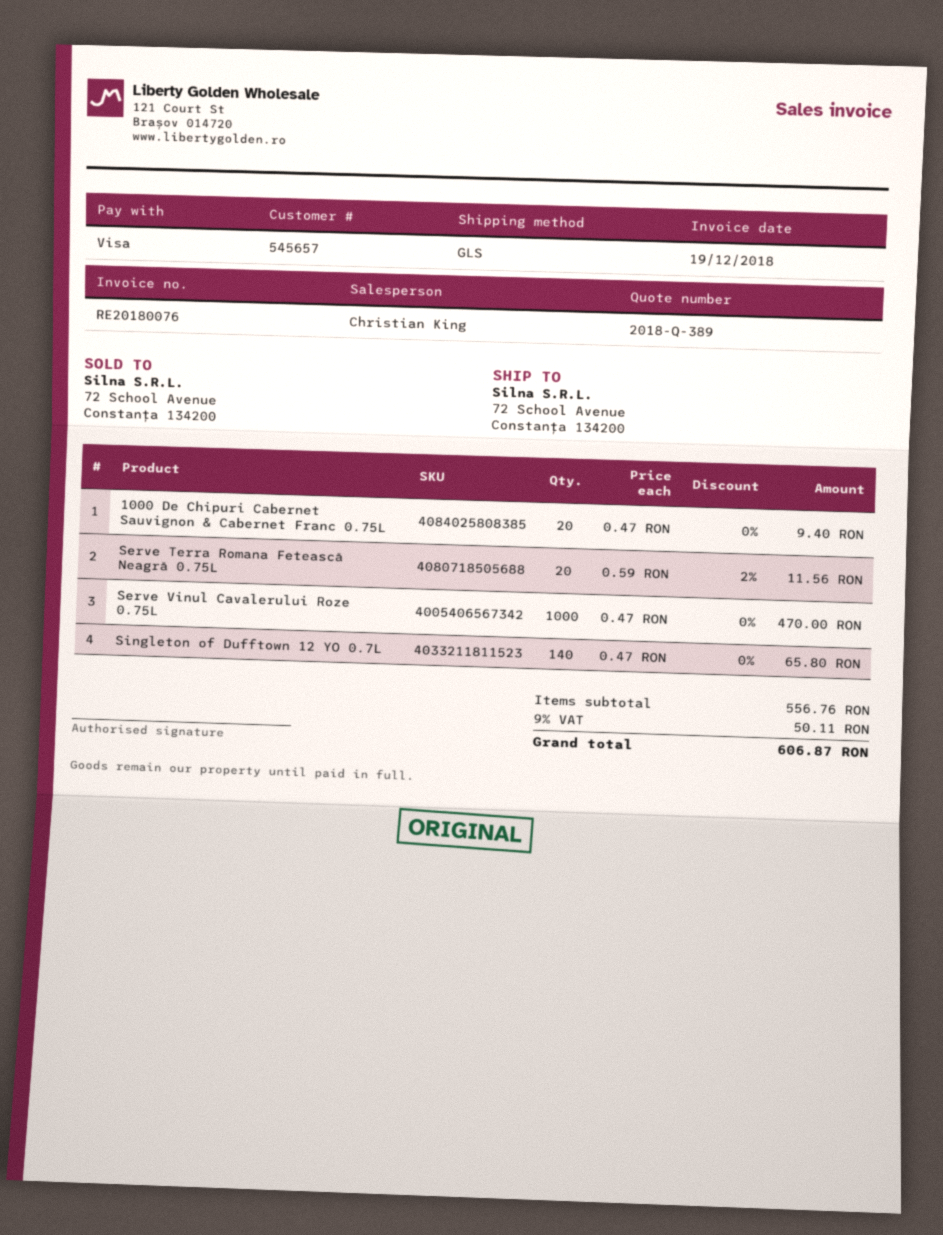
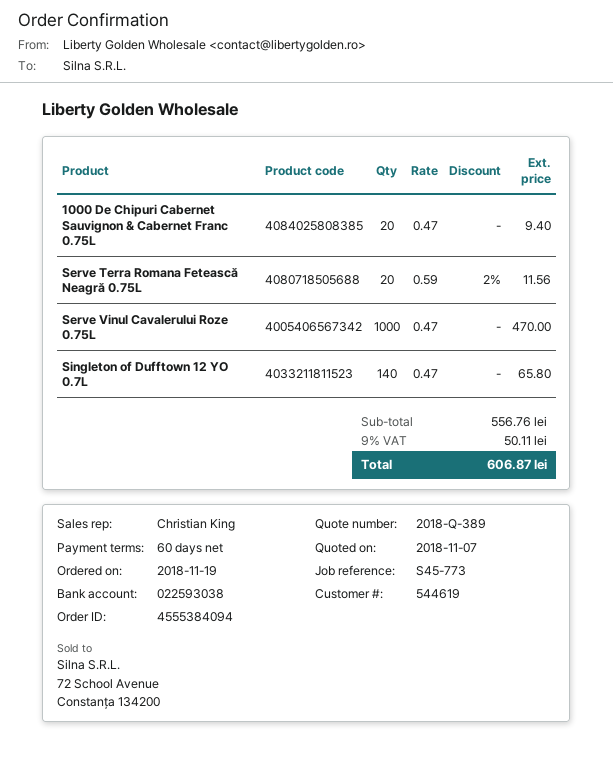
customer number: 545657 -> 544619

